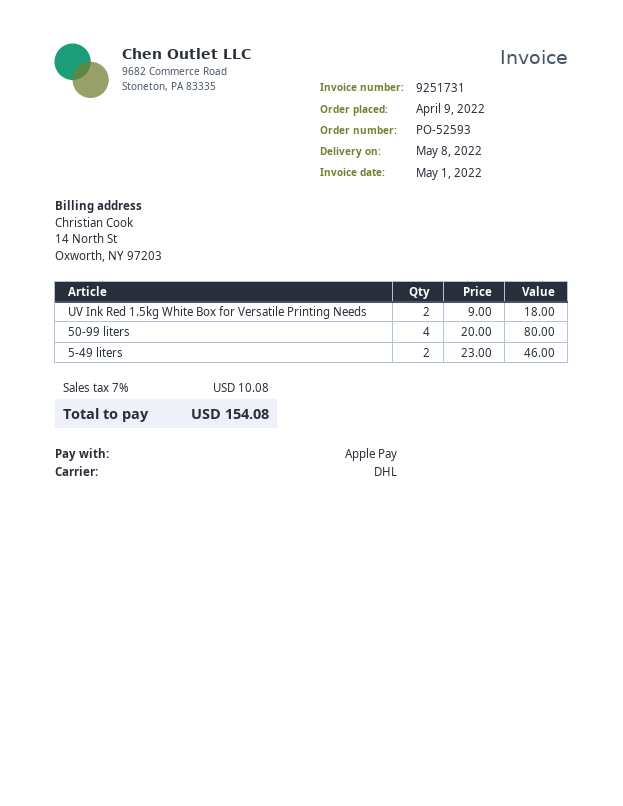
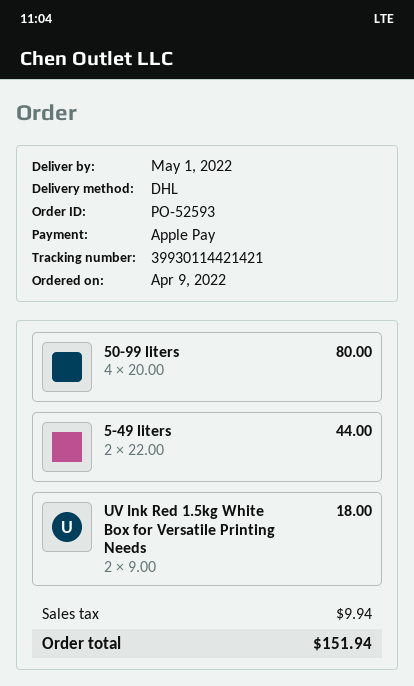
delivery date: 2022-05-08 -> 2022-05-01
5-49 liters: 2 x 23.00 = 46.00 -> 2 x 22.00 = 44.00
tax: 10.08 -> 9.94
total: 154.08 -> 151.94

